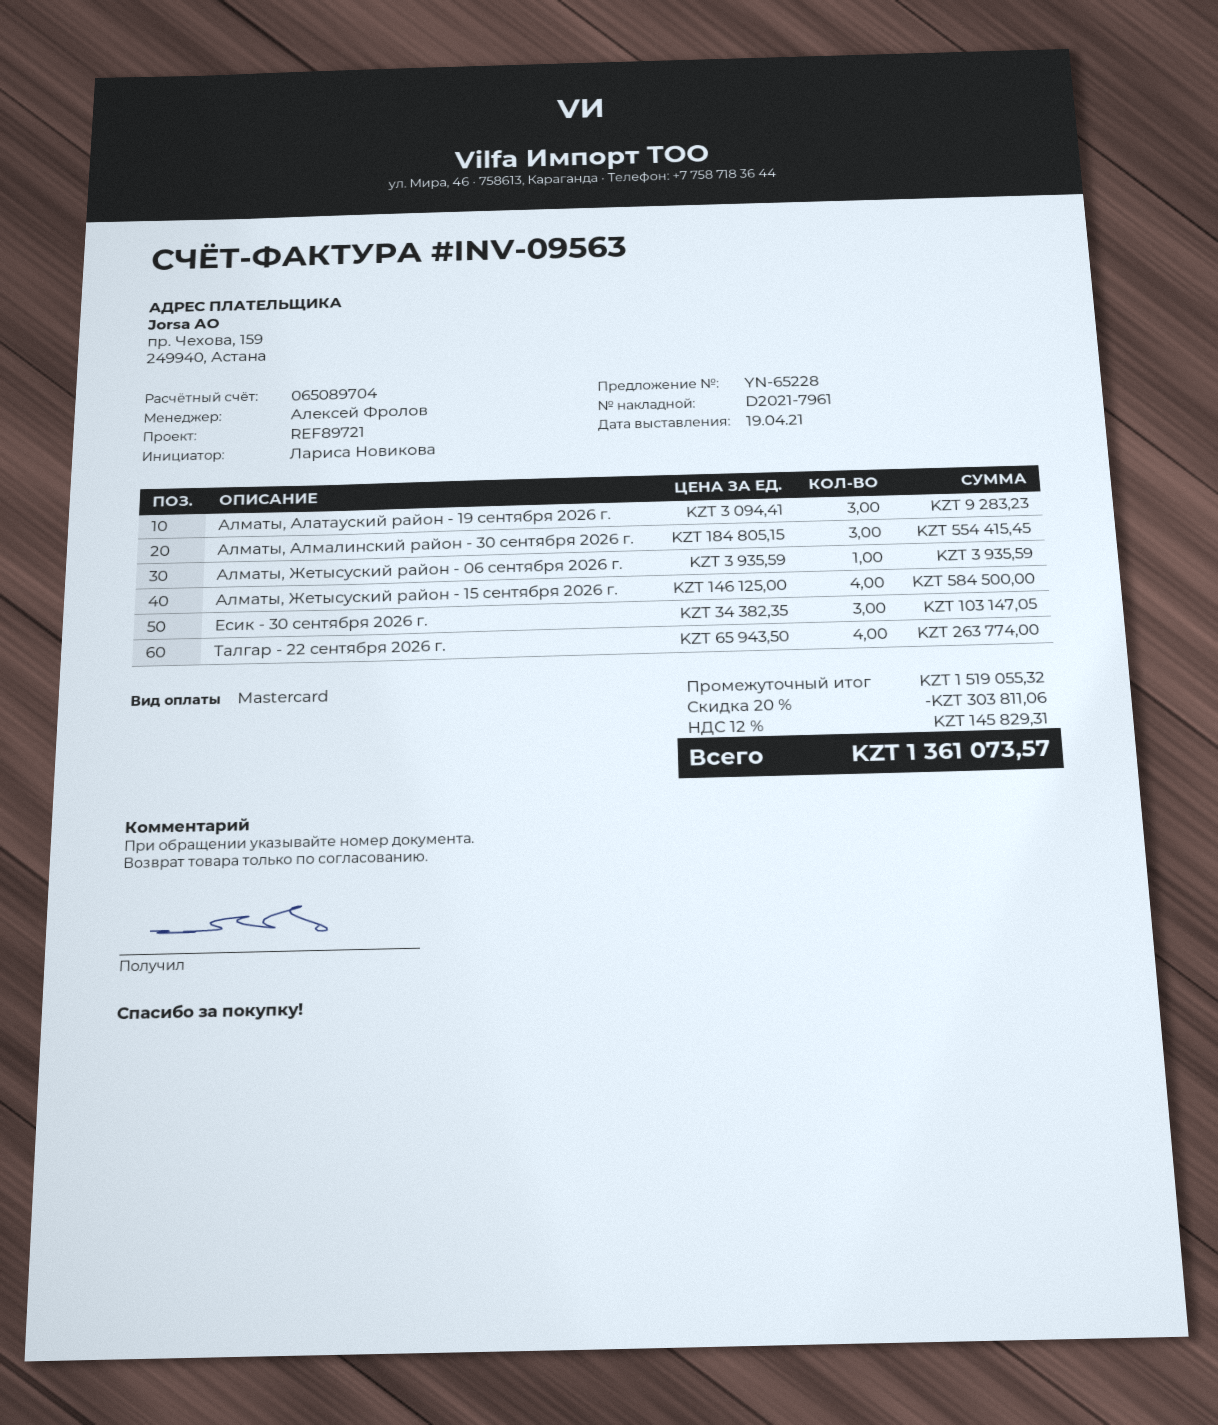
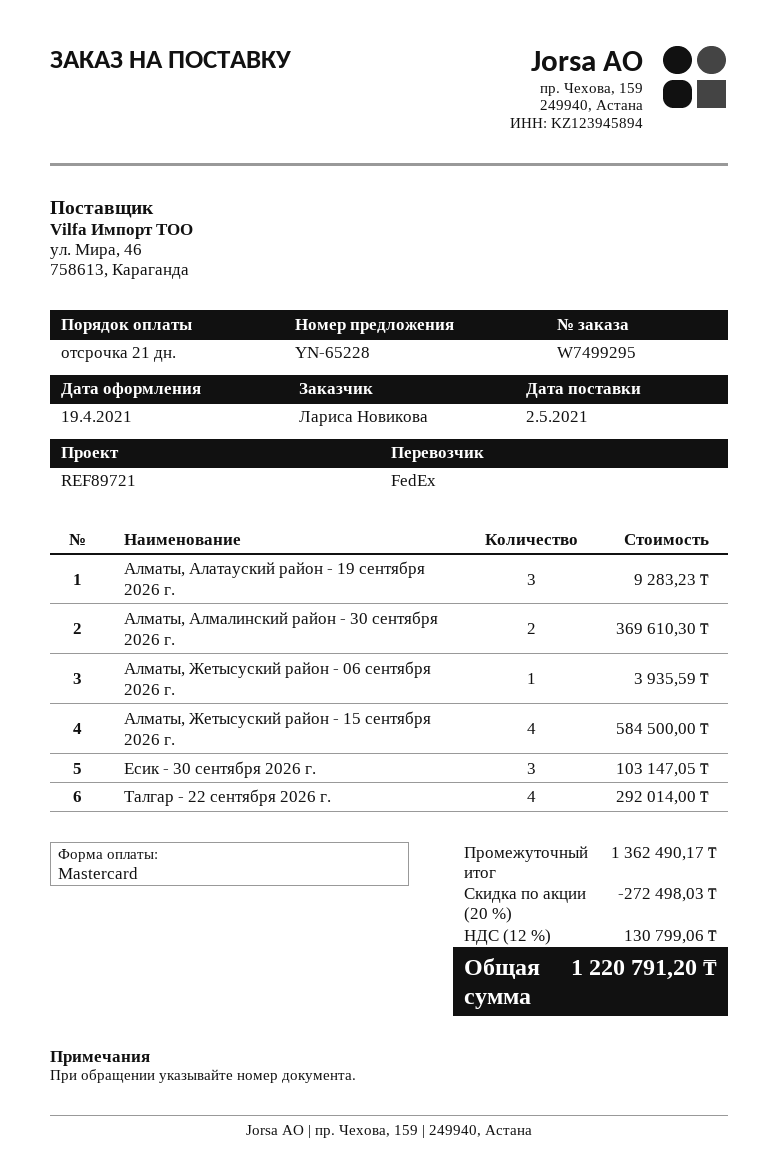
Алматы, Алмалинский район - 30 сентября 2026 г.: 3 for 554415.45 -> 2 for 369610.30
Талгар - 22 сентября 2026 г.: 4 for 263774.00 -> 4 for 292014.00
subtotal: 1519055.32 -> 1362490.17
discount: 20% = 303811.06 -> 20% = 272498.03
tax: 12% = 145829.31 -> 12% = 130799.06
total: 1361073.57 -> 1220791.20

